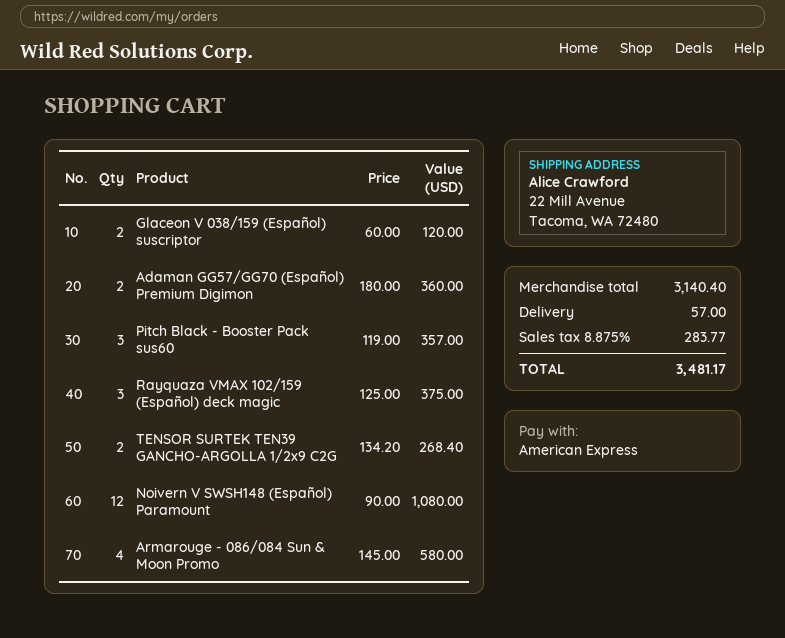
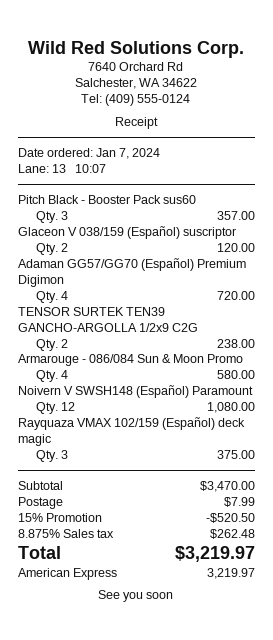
Adaman GG57/GG70 (Español) Premium Digimon: 2 for 360.00 -> 4 for 720.00
TENSOR SURTEK TEN39 GANCHO-ARGOLLA 1/2x9 C2G: 2 for 268.40 -> 2 for 238.00
subtotal: 3140.40 -> 3470.00
discount: none -> 15% = 520.50
shipping: 57.00 -> 7.99
tax: 8.875% = 283.77 -> 8.875% = 262.48
total: 3481.17 -> 3219.97

